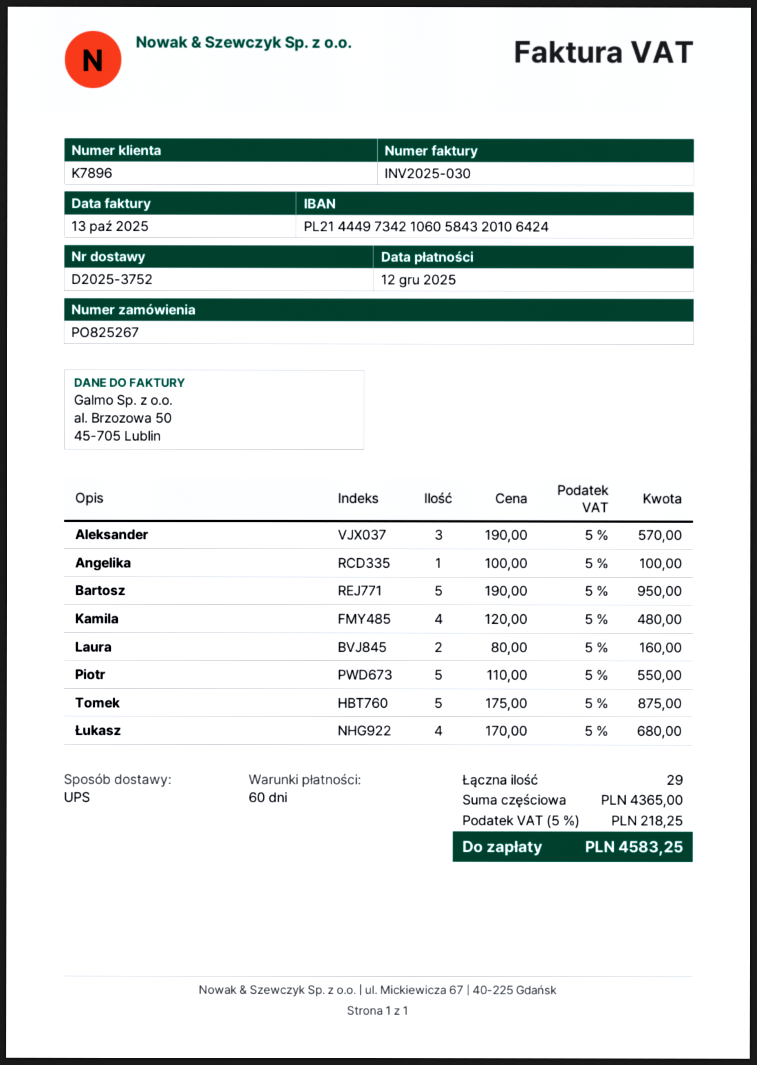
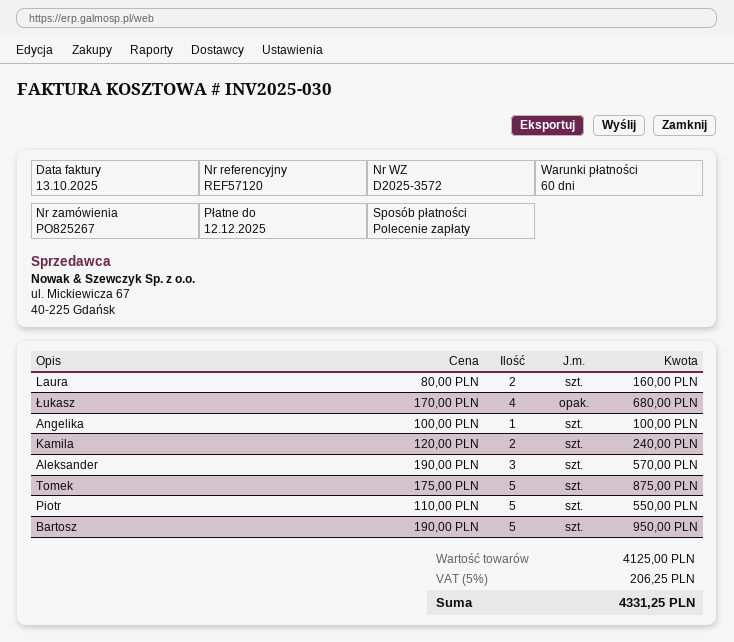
delivery note number: D2025-3752 -> D2025-3572
Kamila: 4 x 120.00 = 480.00 -> 2 x 120.00 = 240.00
subtotal: 4365.00 -> 4125.00
tax: 5% = 218.25 -> 5% = 206.25
total: 4583.25 -> 4331.25

